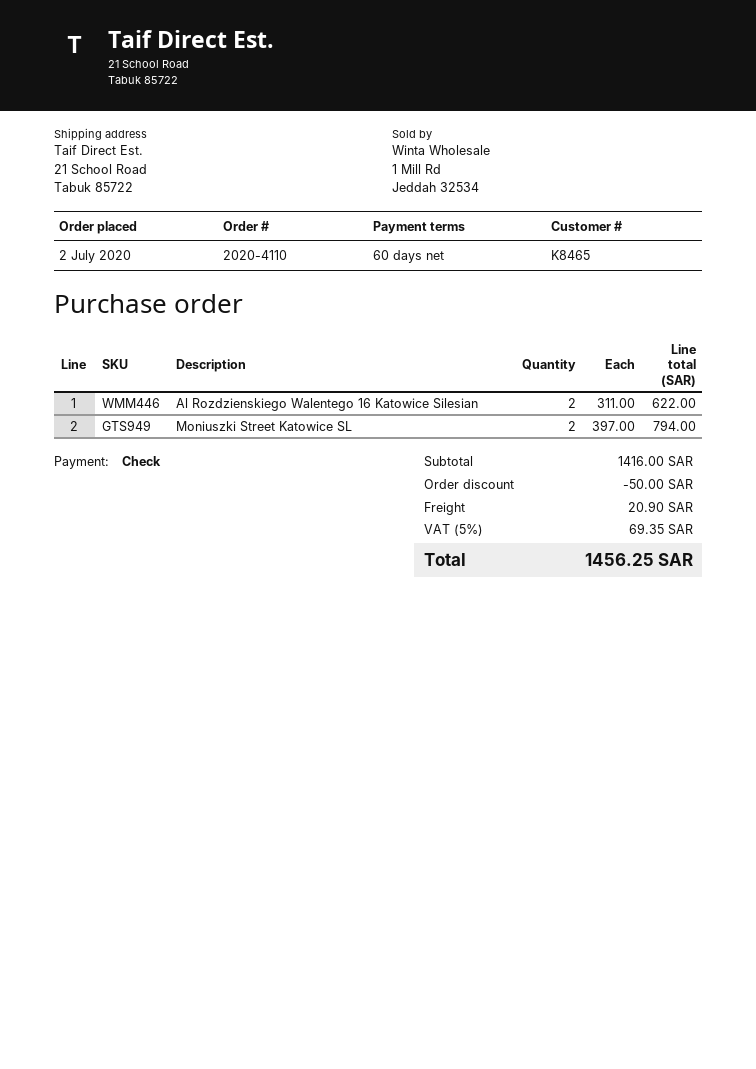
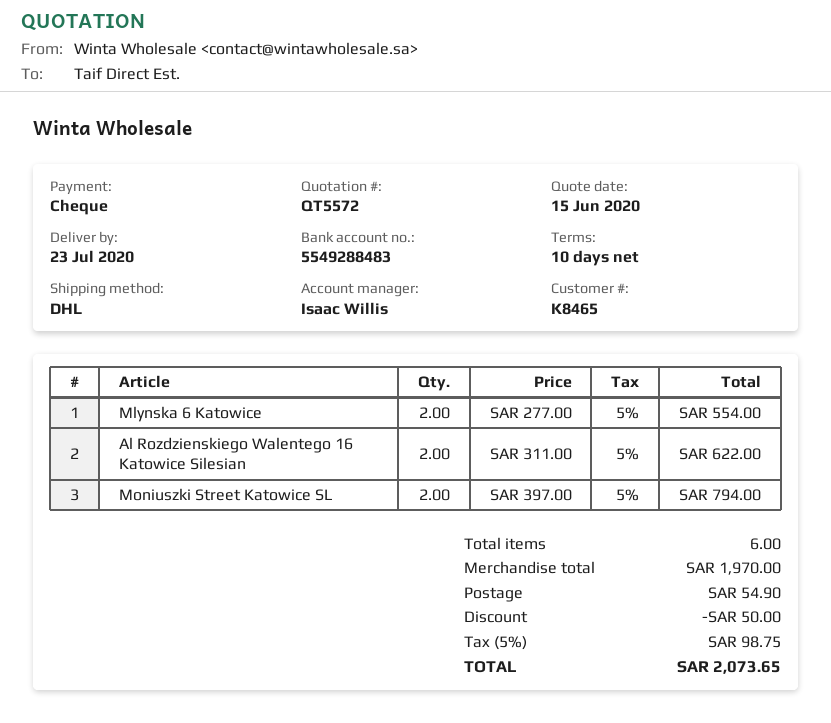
payment terms: 60 days -> 10 days
Mlynska 6 Katowice: none -> 2 x 277.00 = 554.00
subtotal: 1416.00 -> 1970.00
shipping: 20.90 -> 54.90
tax: 5% = 69.35 -> 5% = 98.75
total: 1456.25 -> 2073.65

